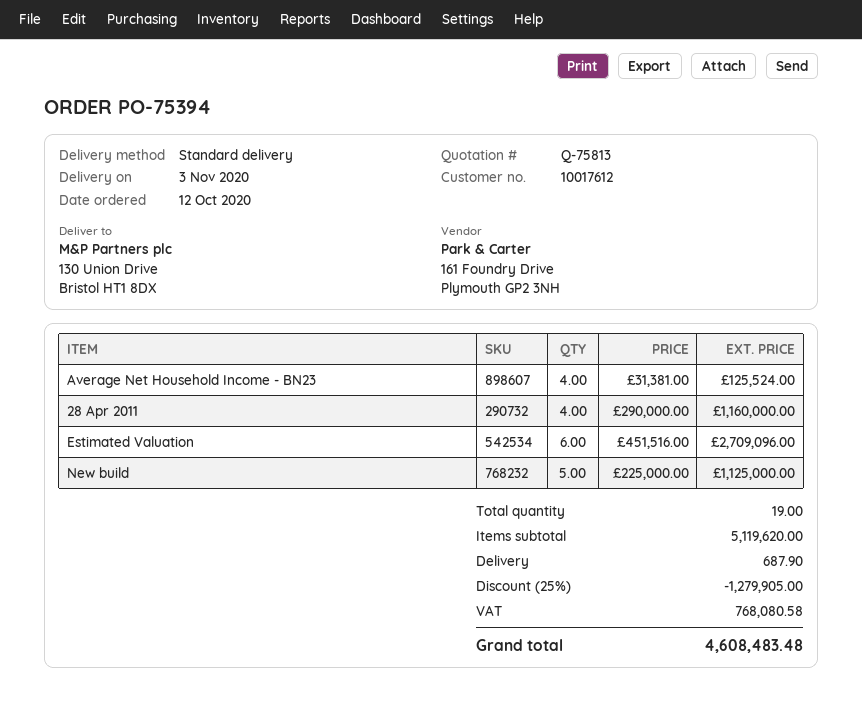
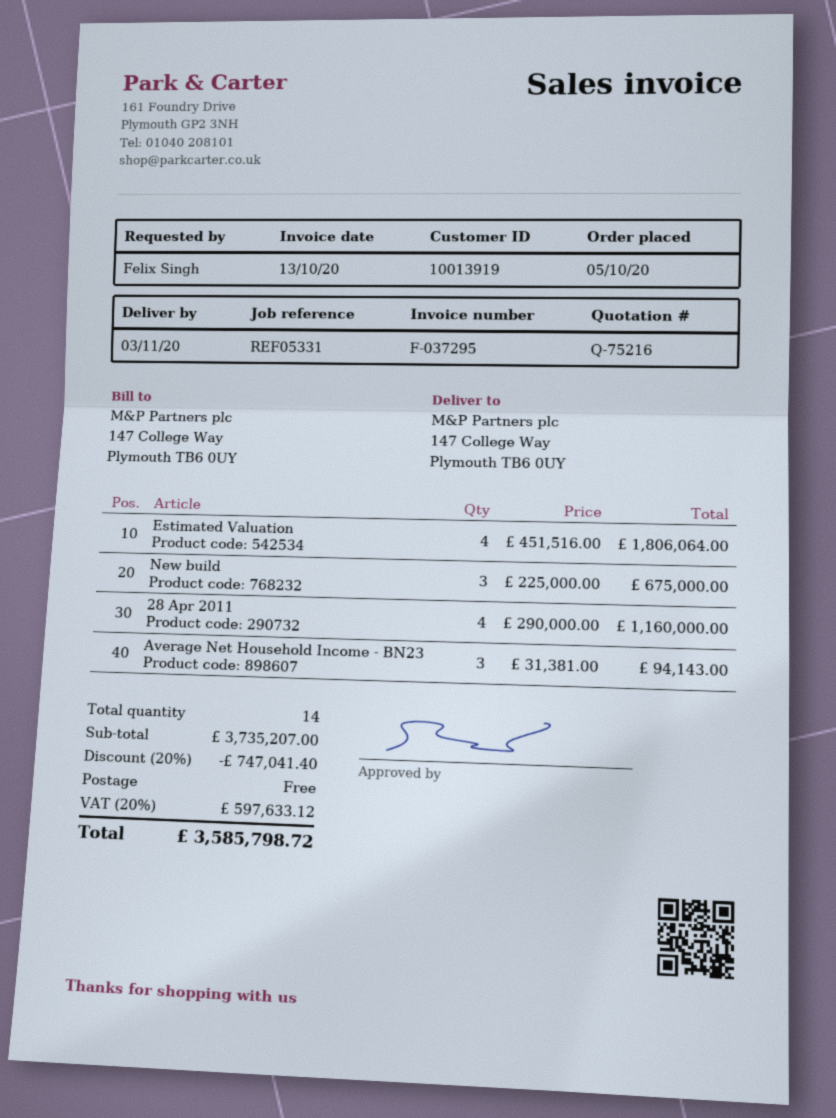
quote number: Q-75813 -> Q-75216
order date: 2020-10-12 -> 2020-10-05
customer number: 10017612 -> 10013919
ship to: 130 Union Drive, Bristol HT1 8DX -> 147 College Way, Plymouth TB6 0UY
Average Net Household Income - BN23: 4 x 31381.00 = 125524.00 -> 3 x 31381.00 = 94143.00
Estimated Valuation: 6 x 451516.00 = 2709096.00 -> 4 x 451516.00 = 1806064.00
New build: 5 x 225000.00 = 1125000.00 -> 3 x 225000.00 = 675000.00
total quantity: 19 -> 14
subtotal: 5119620.00 -> 3735207.00
discount: 25% = 1279905.00 -> 20% = 747041.40
shipping: 687.90 -> 0.00
tax: 768080.58 -> 597633.12
total: 4608483.48 -> 3585798.72

